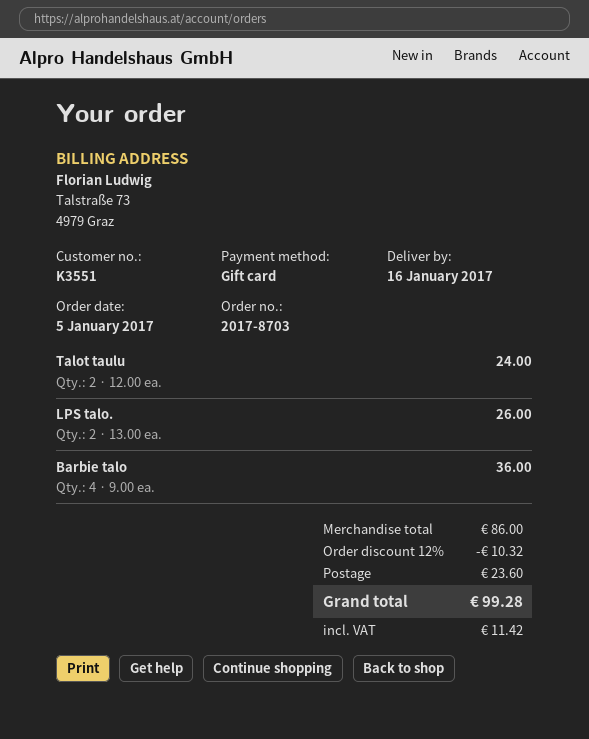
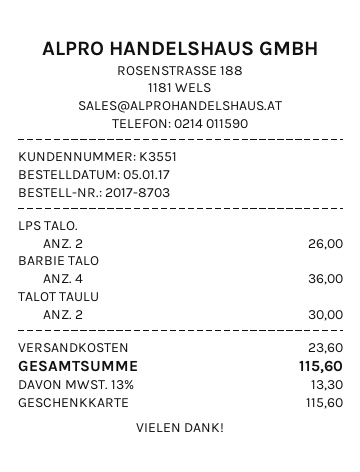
Talot taulu: 2 for 24.00 -> 2 for 30.00
discount: 12% = 10.32 -> none
tax: 11.42 -> 13.30
total: 99.28 -> 115.60

